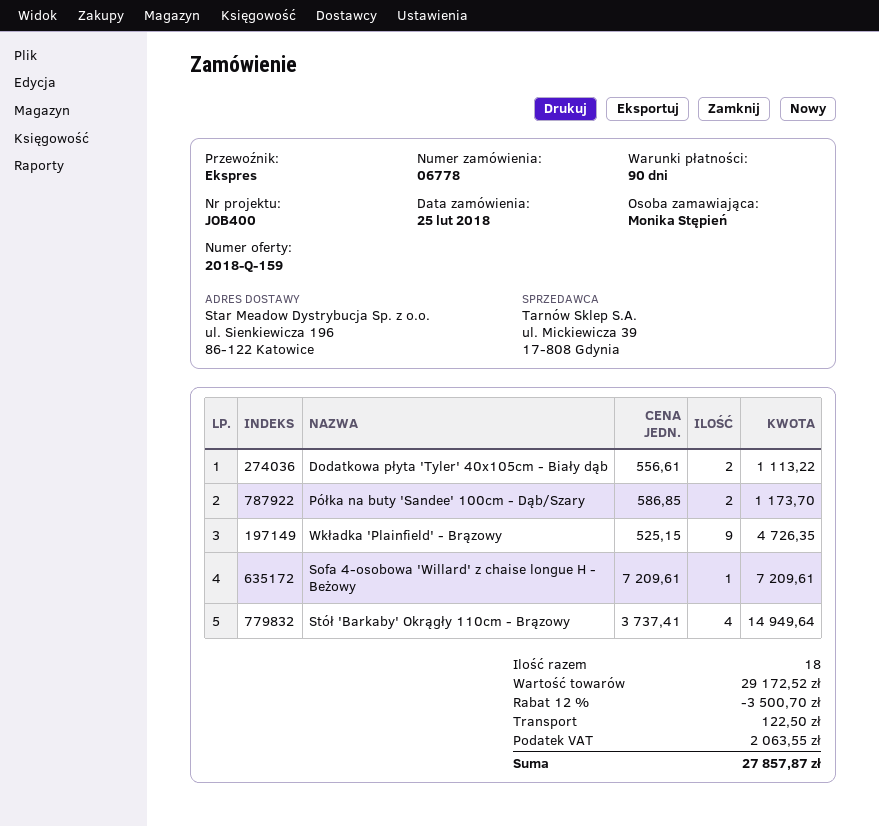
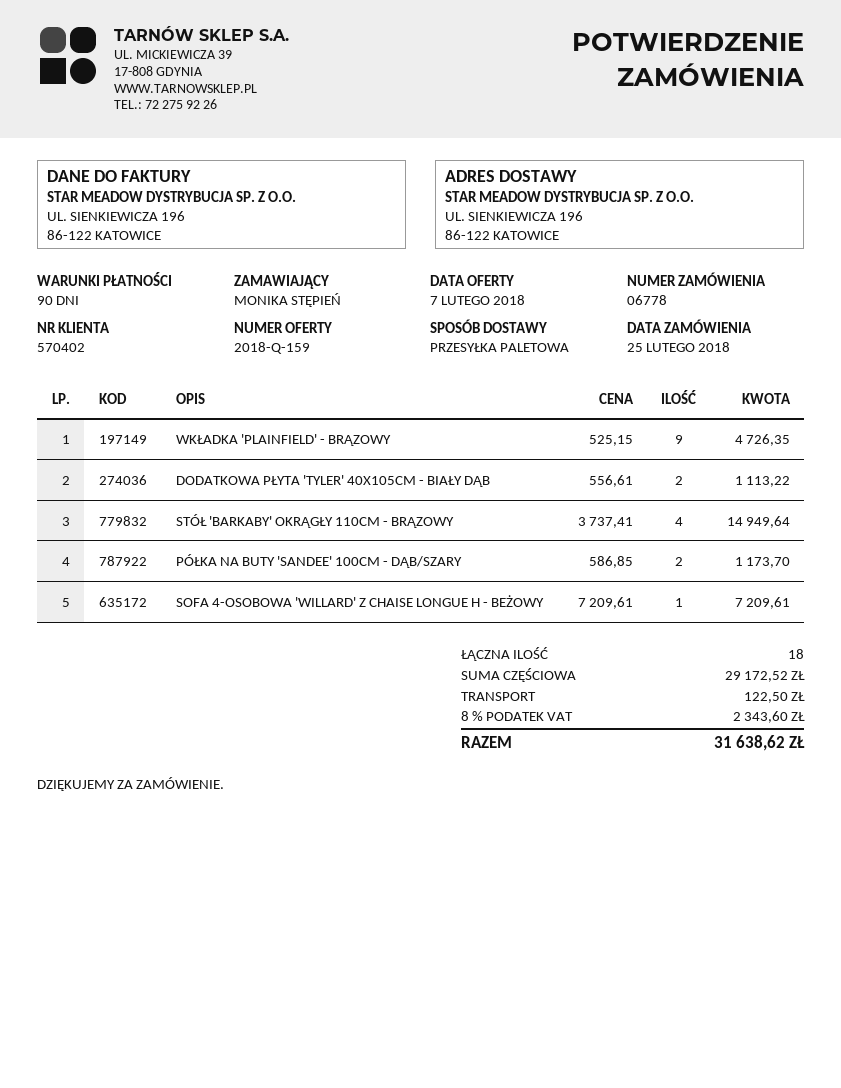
shipping method: express -> pallet freight
discount: 12% = 3500.70 -> none
tax: 2063.55 -> 2343.60
total: 27857.87 -> 31638.62

